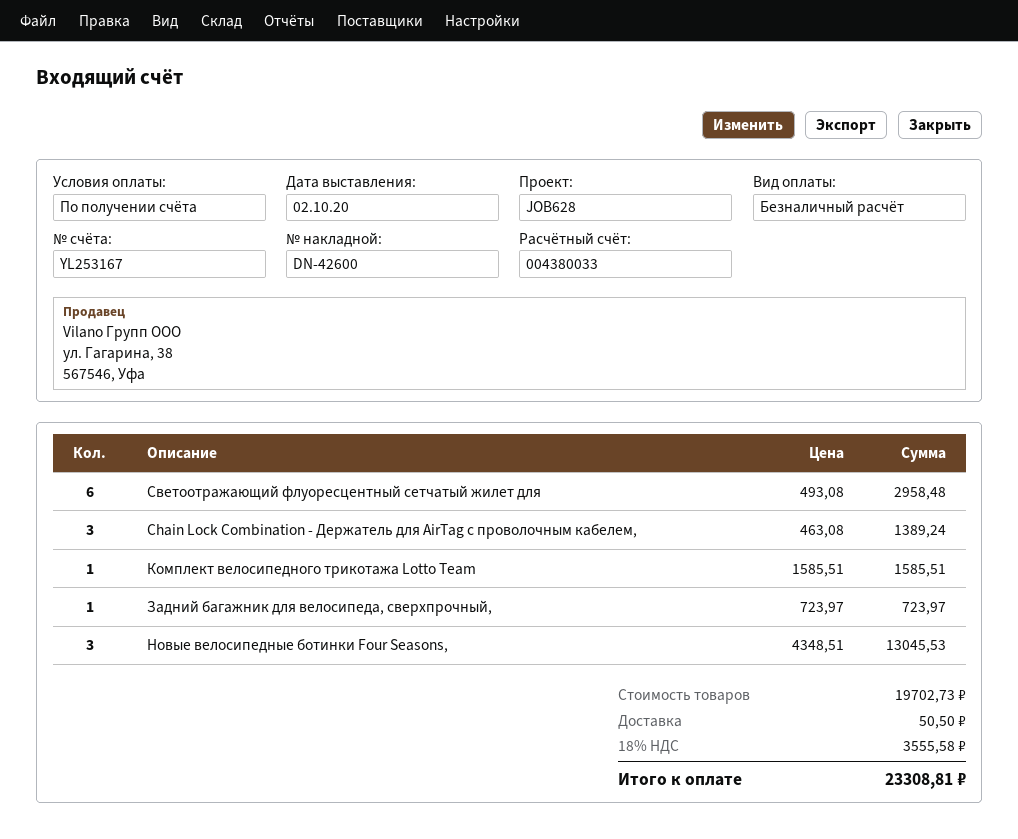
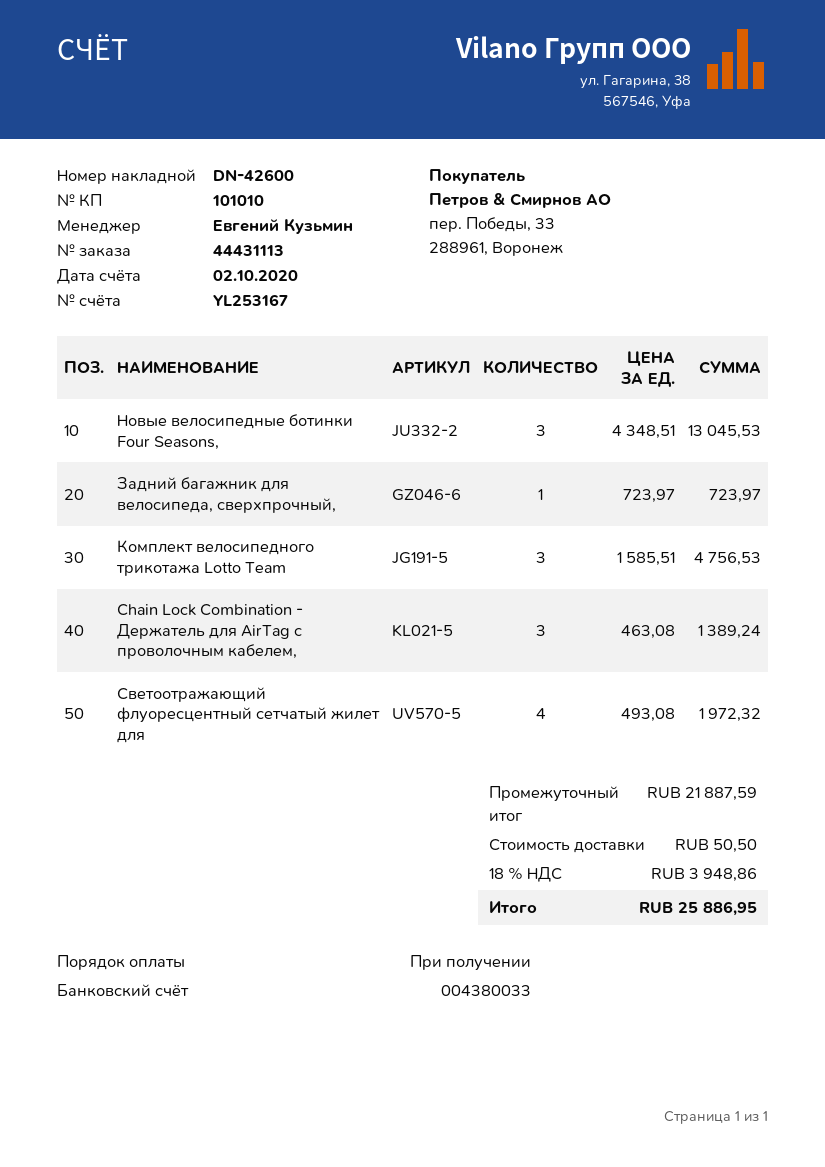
Светоотражающий флуоресцентный сетчатый жилет для: 6 x 493.08 = 2958.48 -> 4 x 493.08 = 1972.32
Комплект велосипедного трикотажа Lotto Team: 1 x 1585.51 = 1585.51 -> 3 x 1585.51 = 4756.53
subtotal: 19702.73 -> 21887.59
tax: 18% = 3555.58 -> 18% = 3948.86
total: 23308.81 -> 25886.95

